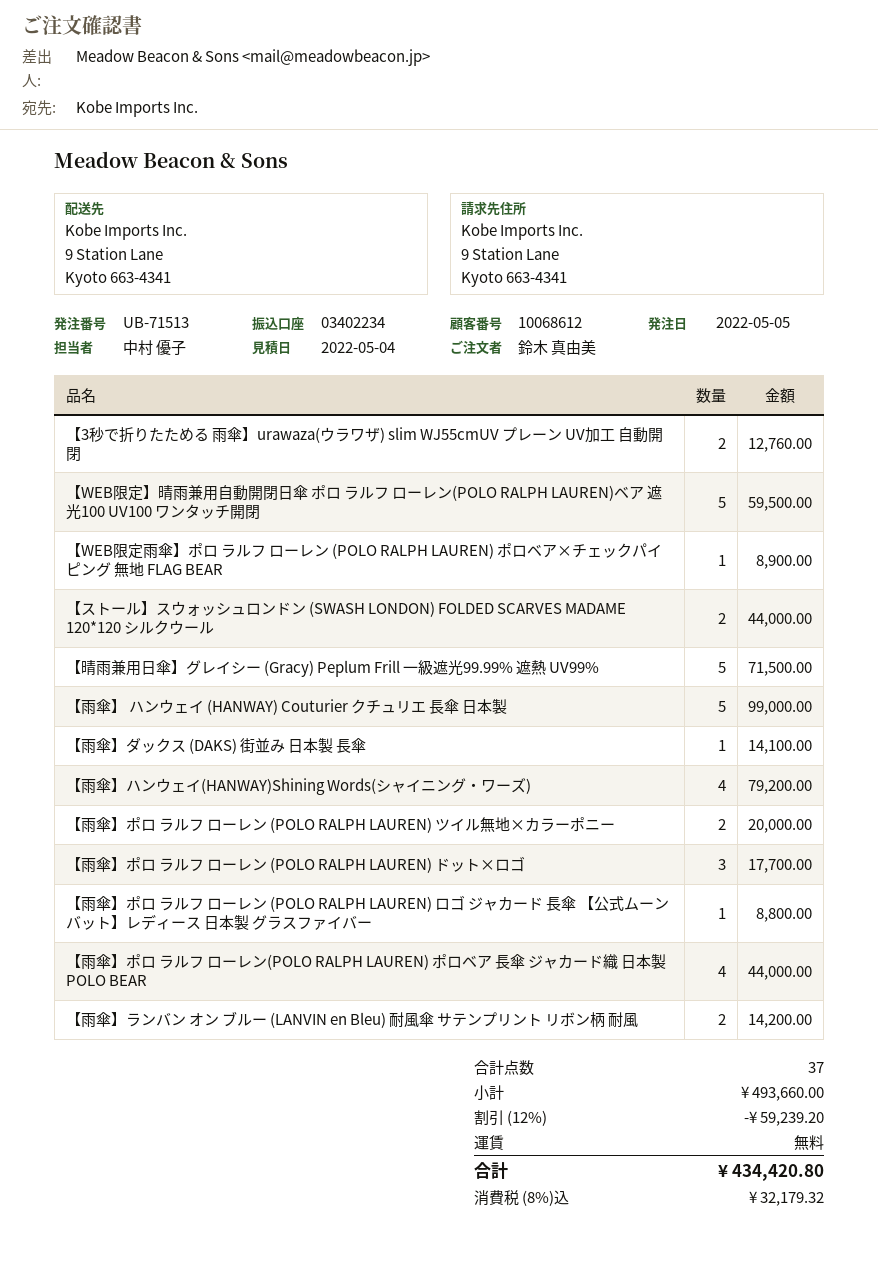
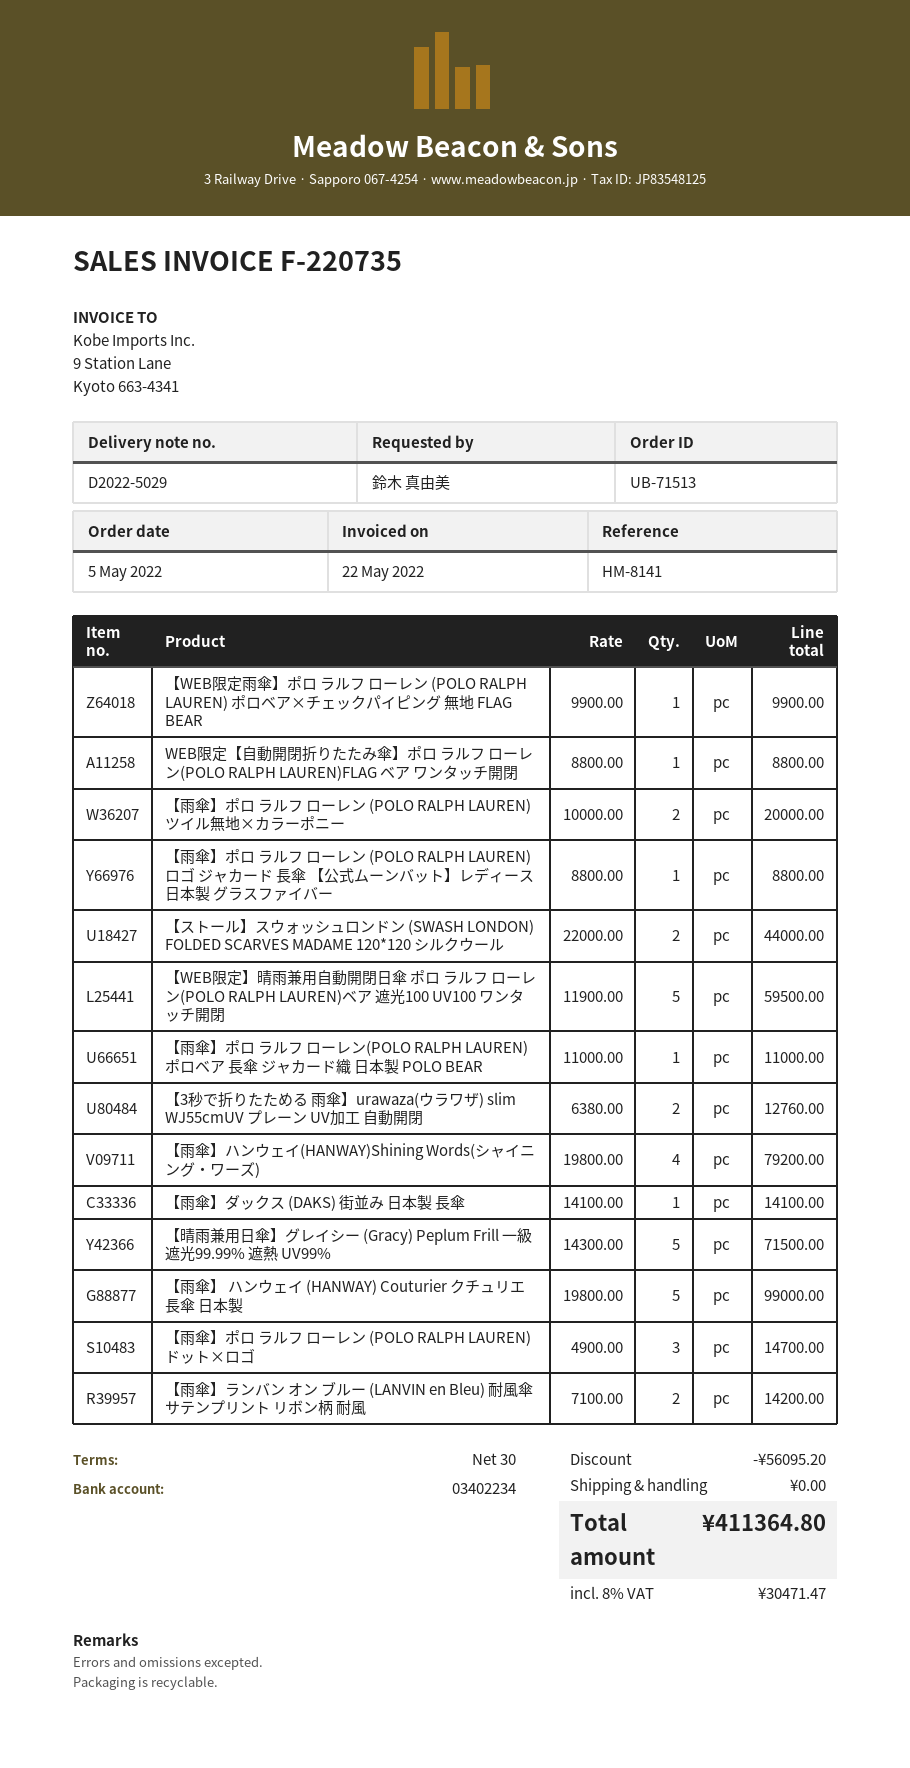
【WEB限定雨傘】ポロ ラルフ ローレン (POLO RALPH LAUREN) ポロベア×チェックパイピング 無地 FLAG BEAR: 1 for 8900.00 -> 1 for 9900.00
【雨傘】ポロ ラルフ ローレン (POLO RALPH LAUREN) ドット×ロゴ: 3 for 17700.00 -> 3 for 14700.00
【雨傘】ポロ ラルフ ローレン(POLO RALPH LAUREN) ポロベア 長傘 ジャカード織 日本製 POLO BEAR: 4 for 44000.00 -> 1 for 11000.00
WEB限定【自動開閉折りたたみ傘】ポロ ラルフ ローレン(POLO RALPH LAUREN)FLAG ベア ワンタッチ開閉: none -> 1 for 8800.00
discount: 59239.20 -> 56095.20
tax: 8% = 32179.32 -> 8% = 30471.47
total: 434420.80 -> 411364.80

